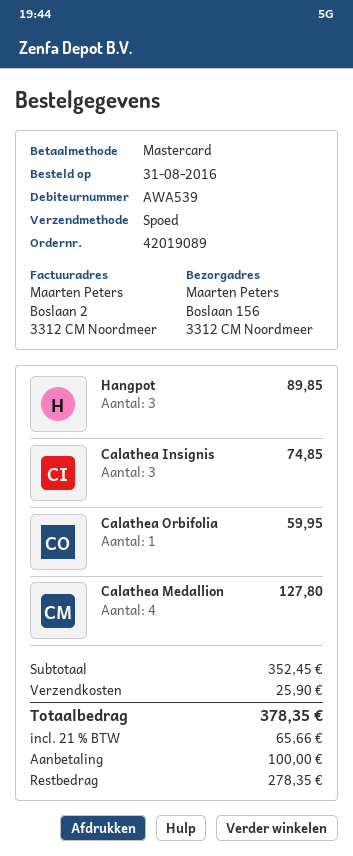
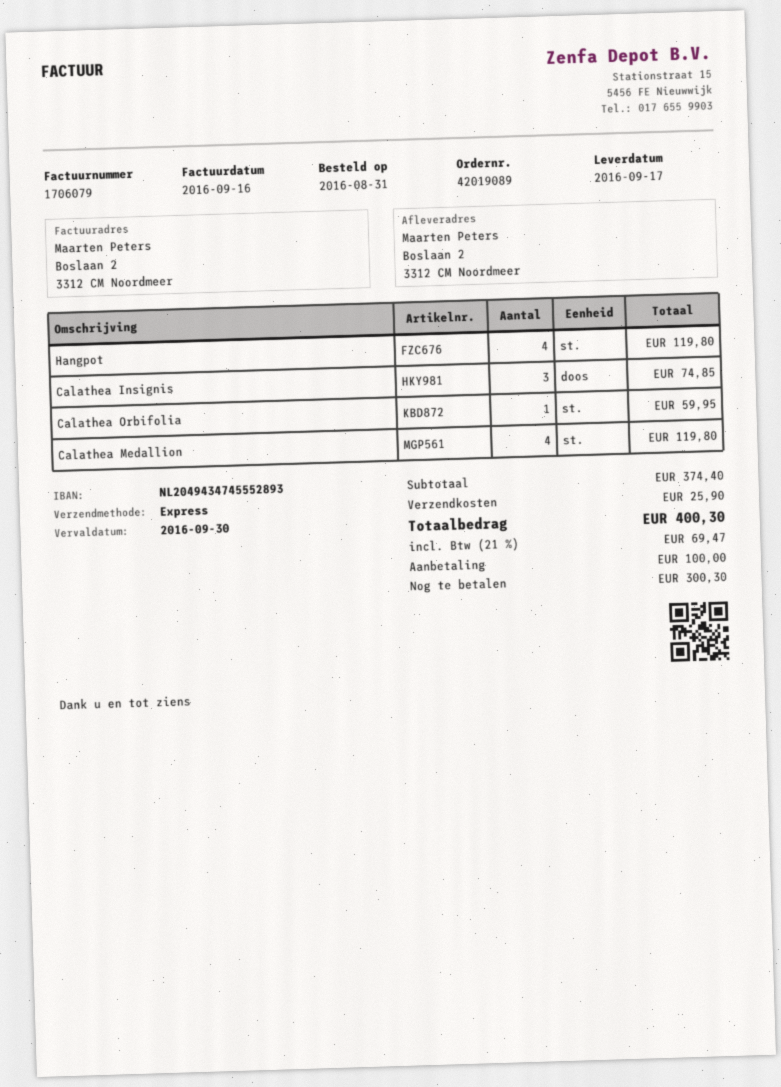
ship to: Boslaan 156, 3312 CM Noordmeer -> Boslaan 2, 3312 CM Noordmeer
Hangpot: 3 for 89.85 -> 4 for 119.80
Calathea Medallion: 4 for 127.80 -> 4 for 119.80
subtotal: 352.45 -> 374.40
tax: 21% = 65.66 -> 21% = 69.47
total: 378.35 -> 400.30
balance: 278.35 -> 300.30

